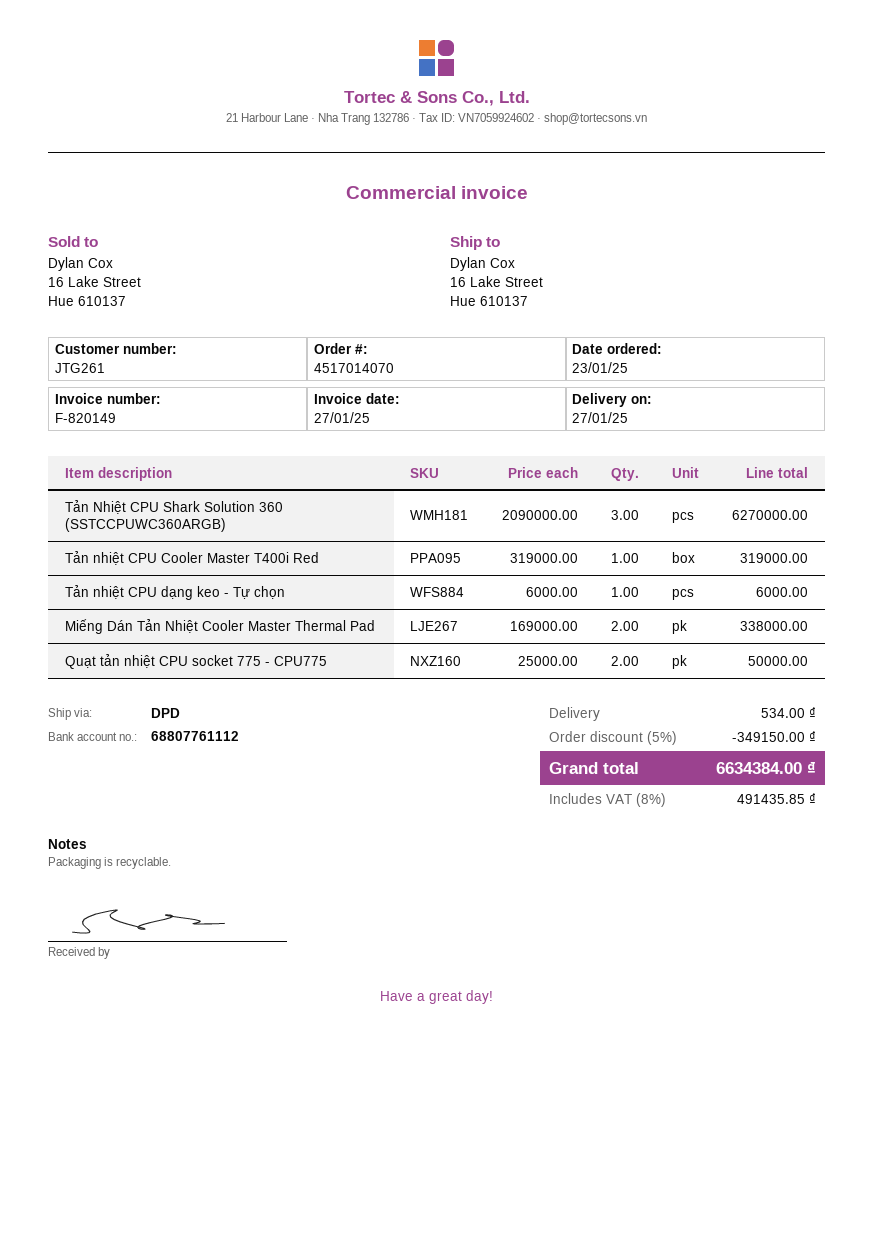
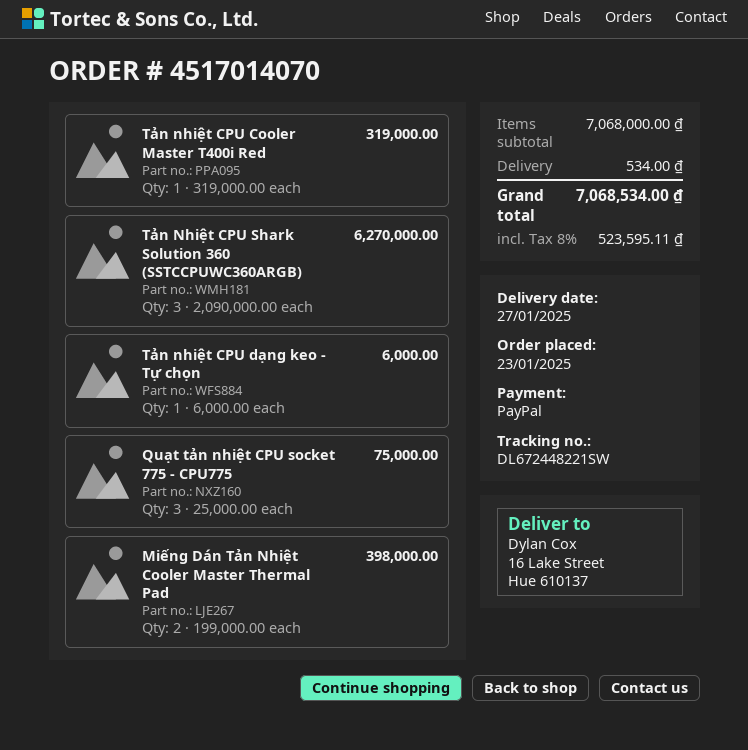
Miếng Dán Tản Nhiệt Cooler Master Thermal Pad: 2 x 169000.00 = 338000.00 -> 2 x 199000.00 = 398000.00
Quạt tản nhiệt CPU socket 775 - CPU775: 2 x 25000.00 = 50000.00 -> 3 x 25000.00 = 75000.00
discount: 5% = 349150.00 -> none
tax: 8% = 491435.85 -> 8% = 523595.11
total: 6634384.00 -> 7068534.00

